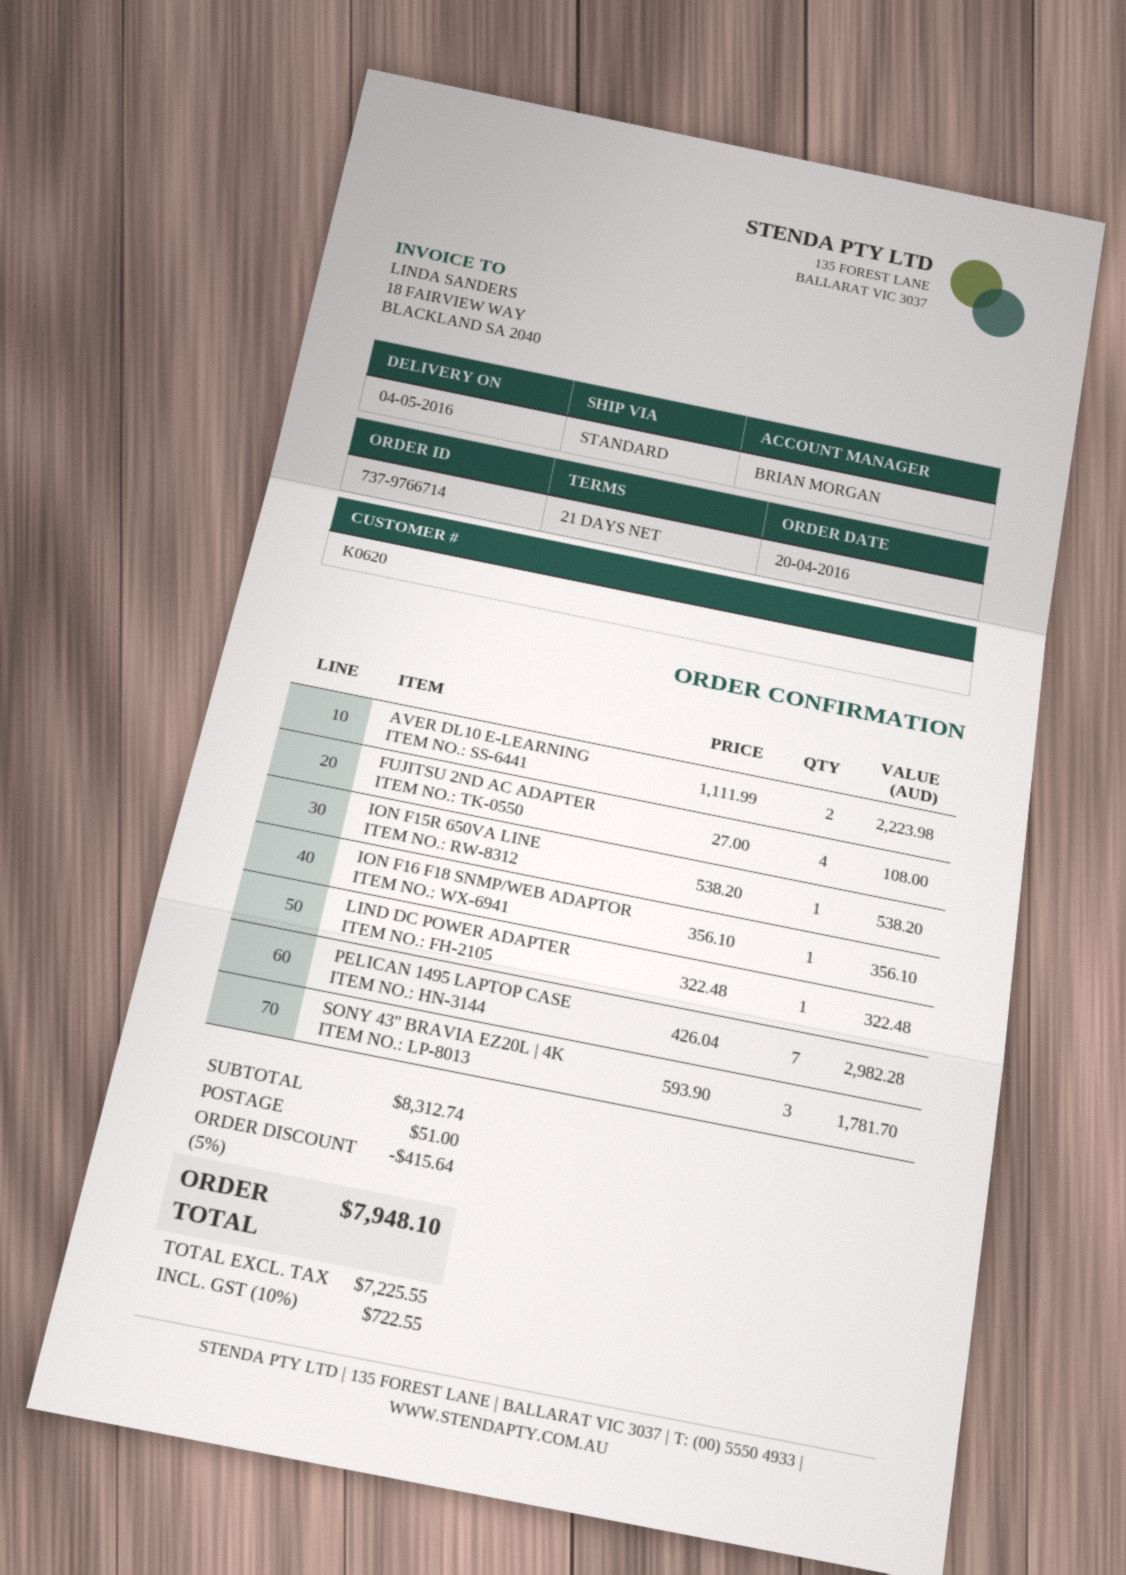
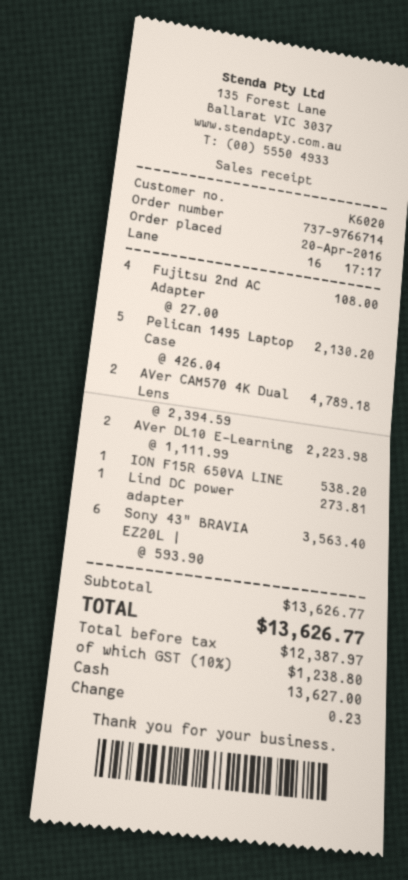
customer number: K0620 -> K6020
ION F16 F18 SNMP/WEB ADAPTOR: 1 x 356.10 = 356.10 -> none
LIND DC POWER ADAPTER: 1 x 322.48 = 322.48 -> 1 x 273.81 = 273.81
PELICAN 1495 LAPTOP CASE: 7 x 426.04 = 2982.28 -> 5 x 426.04 = 2130.20
SONY 43" BRAVIA EZ20L | 4K: 3 x 593.90 = 1781.70 -> 6 x 593.90 = 3563.40
AVer CAM570 4K Dual Lens: none -> 2 x 2394.59 = 4789.18
subtotal: 8312.74 -> 13626.77
discount: 5% = 415.64 -> none
shipping: 51.00 -> none
net: 7225.55 -> 12387.97
tax: 10% = 722.55 -> 10% = 1238.80
total: 7948.10 -> 13626.77

